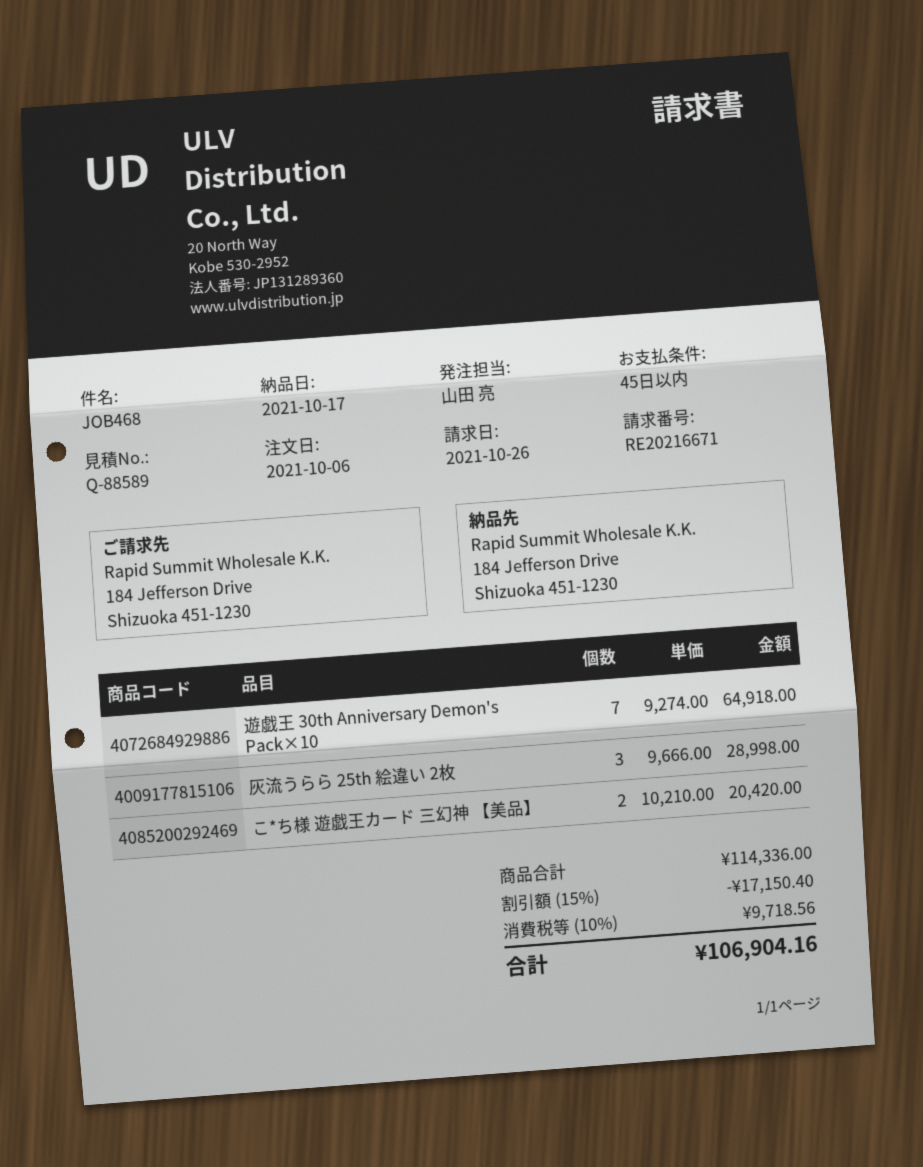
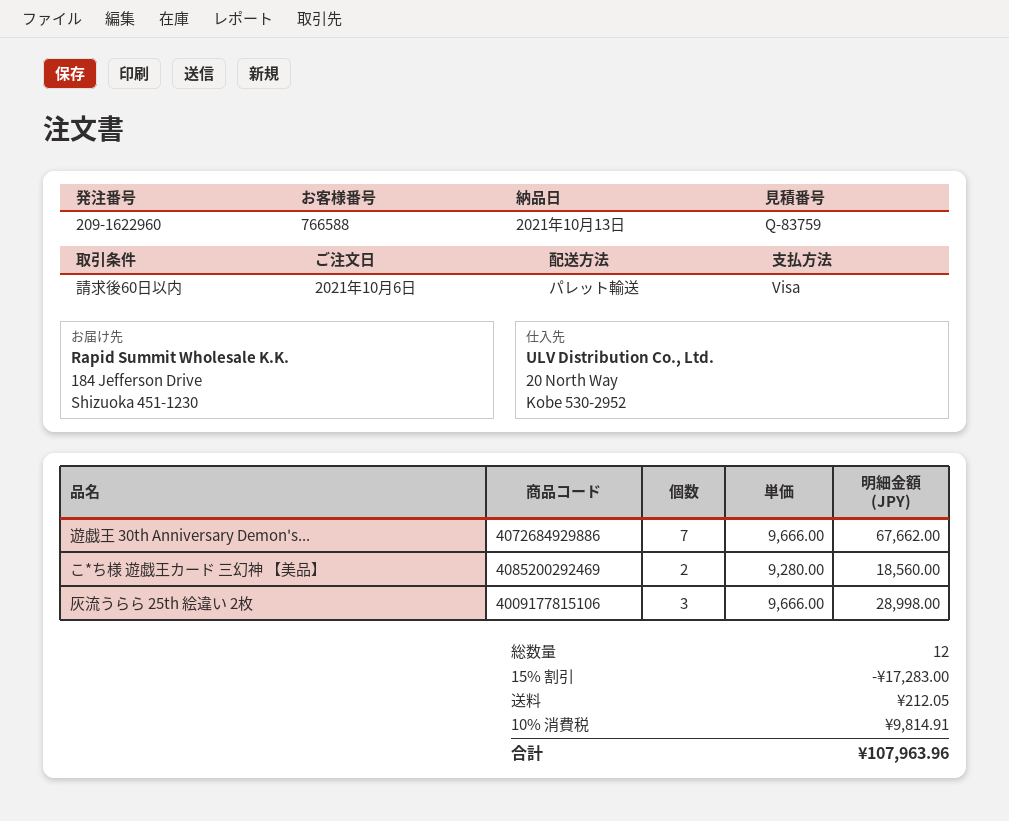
quote number: Q-88589 -> Q-83759
delivery date: 2021-10-17 -> 2021-10-13
payment terms: 45 days -> 60 days
遊戯王 30th Anniversary Demon's Pack×10: 7 x 9274.00 = 64918.00 -> 7 x 9666.00 = 67662.00
こ*ち様 遊戯王カード 三幻神 【美品】: 2 x 10210.00 = 20420.00 -> 2 x 9280.00 = 18560.00
discount: 15% = 17150.40 -> 15% = 17283.00
shipping: none -> 212.05
tax: 10% = 9718.56 -> 10% = 9814.91
total: 106904.16 -> 107963.96

